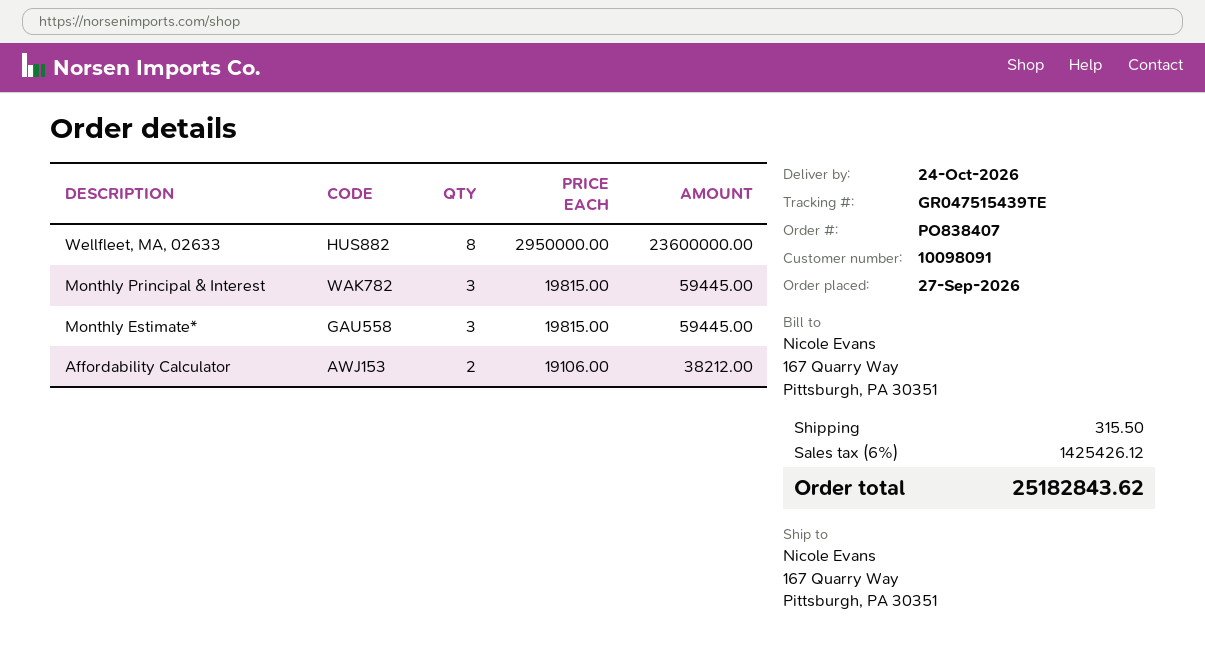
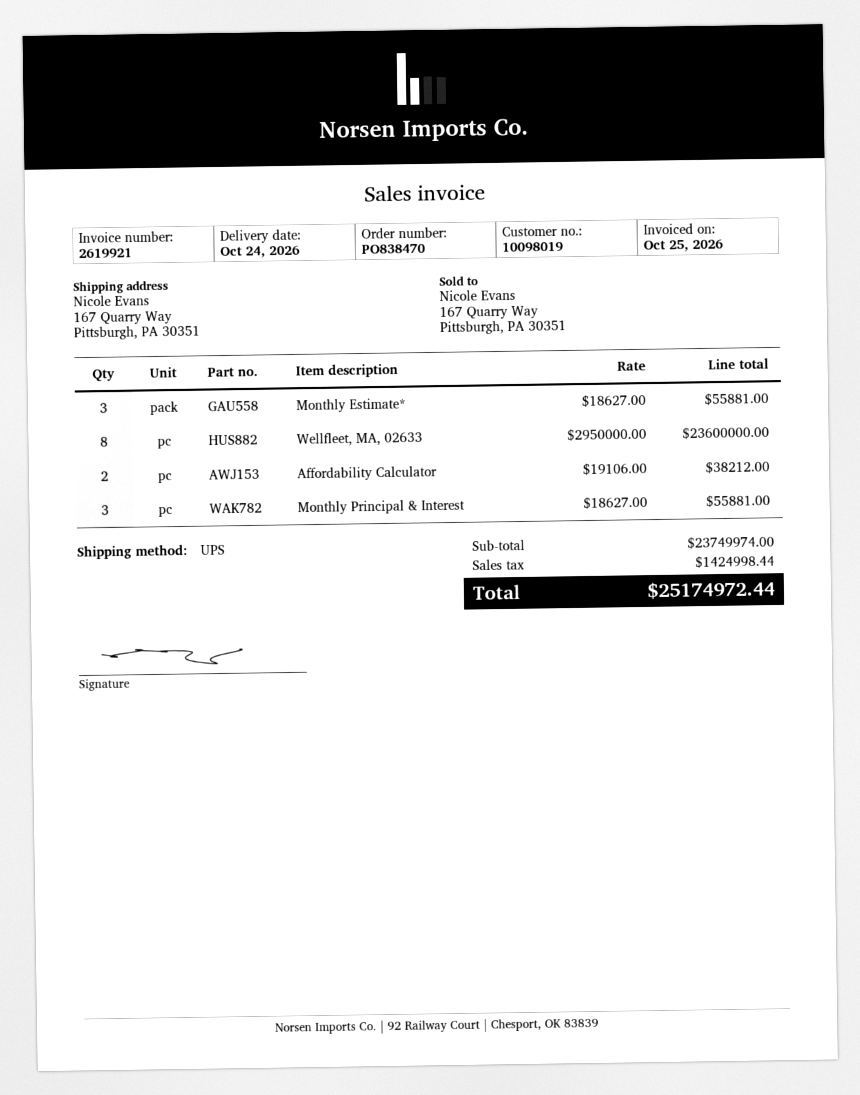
order number: PO838407 -> PO838470
customer number: 10098091 -> 10098019
Monthly Principal & Interest: 3 x 19815.00 = 59445.00 -> 3 x 18627.00 = 55881.00
Monthly Estimate*: 3 x 19815.00 = 59445.00 -> 3 x 18627.00 = 55881.00
shipping: 315.50 -> none
tax: 1425426.12 -> 1424998.44
total: 25182843.62 -> 25174972.44

